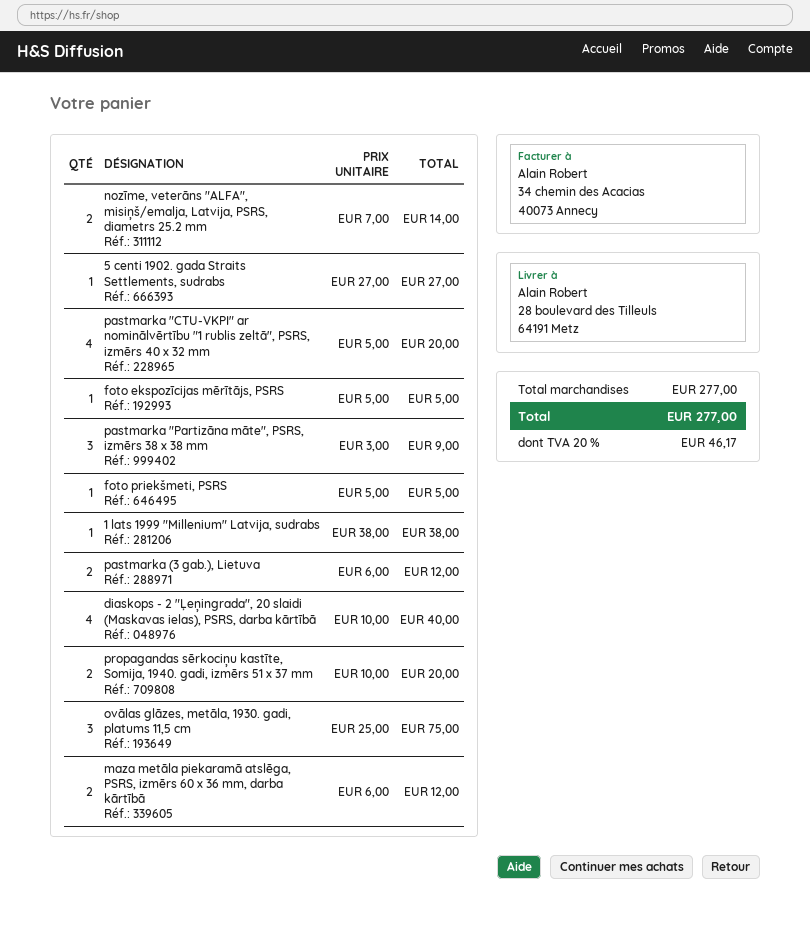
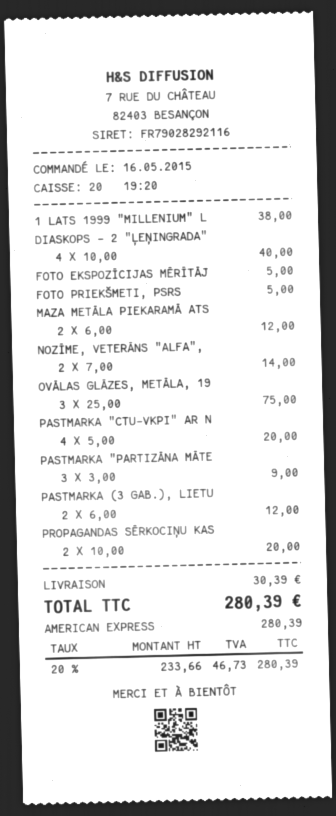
5 centi 1902. gada Straits Settlements, sudrabs: 1 x 27.00 = 27.00 -> none
shipping: none -> 30.39
tax: 20% = 46.17 -> 20% = 46.73
total: 277.00 -> 280.39

